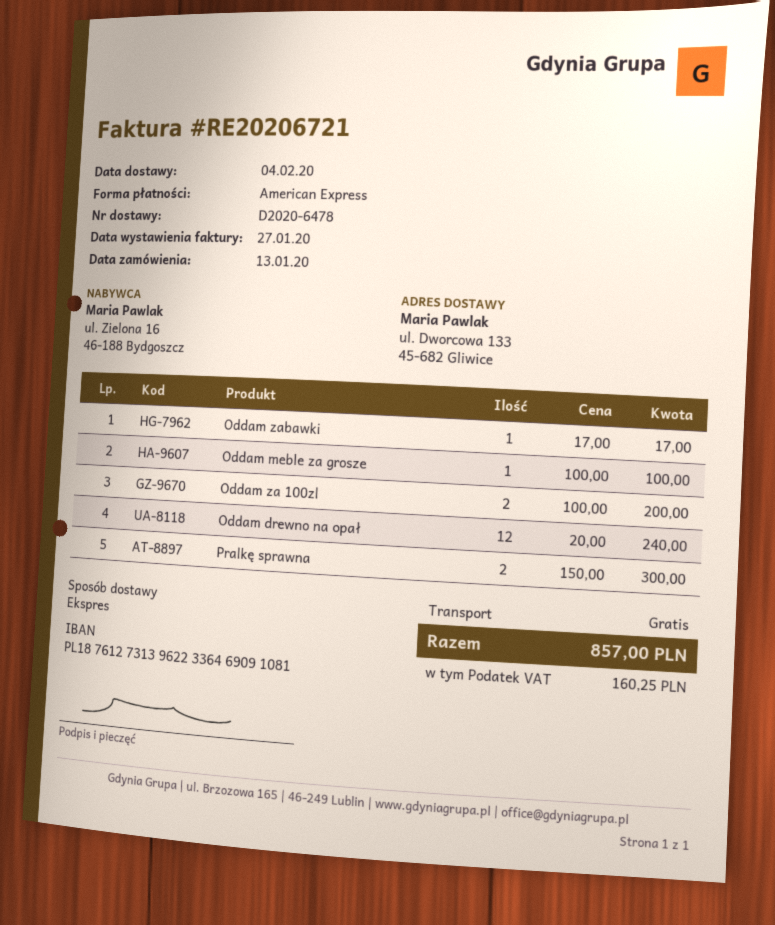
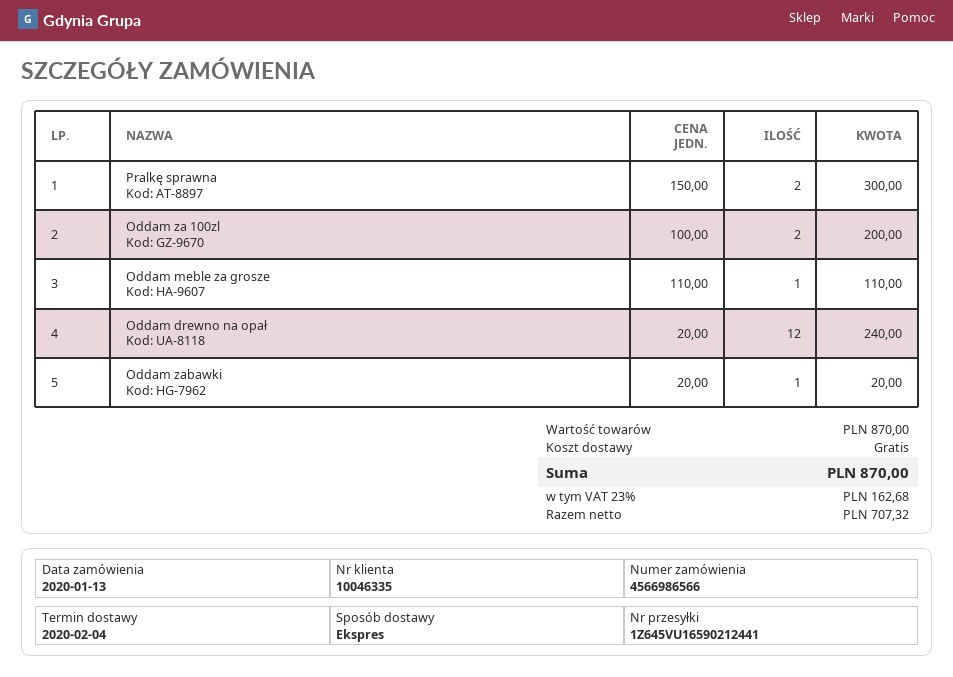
Oddam zabawki: 1 x 17.00 = 17.00 -> 1 x 20.00 = 20.00
Oddam meble za grosze: 1 x 100.00 = 100.00 -> 1 x 110.00 = 110.00
tax: 160.25 -> 162.68
total: 857.00 -> 870.00

